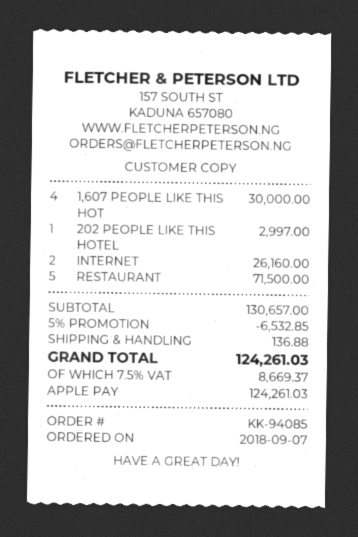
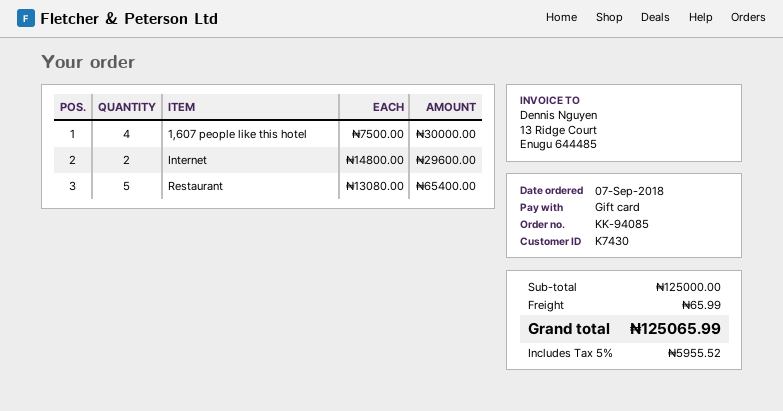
payment method: Apple Pay -> gift card
202 PEOPLE LIKE THIS HOTEL: 1 for 2997.00 -> none
INTERNET: 2 for 26160.00 -> 2 for 29600.00
RESTAURANT: 5 for 71500.00 -> 5 for 65400.00
subtotal: 130657.00 -> 125000.00
discount: 5% = 6532.85 -> none
shipping: 136.88 -> 65.99
tax: 7.5% = 8669.37 -> 5% = 5955.52
total: 124261.03 -> 125065.99

